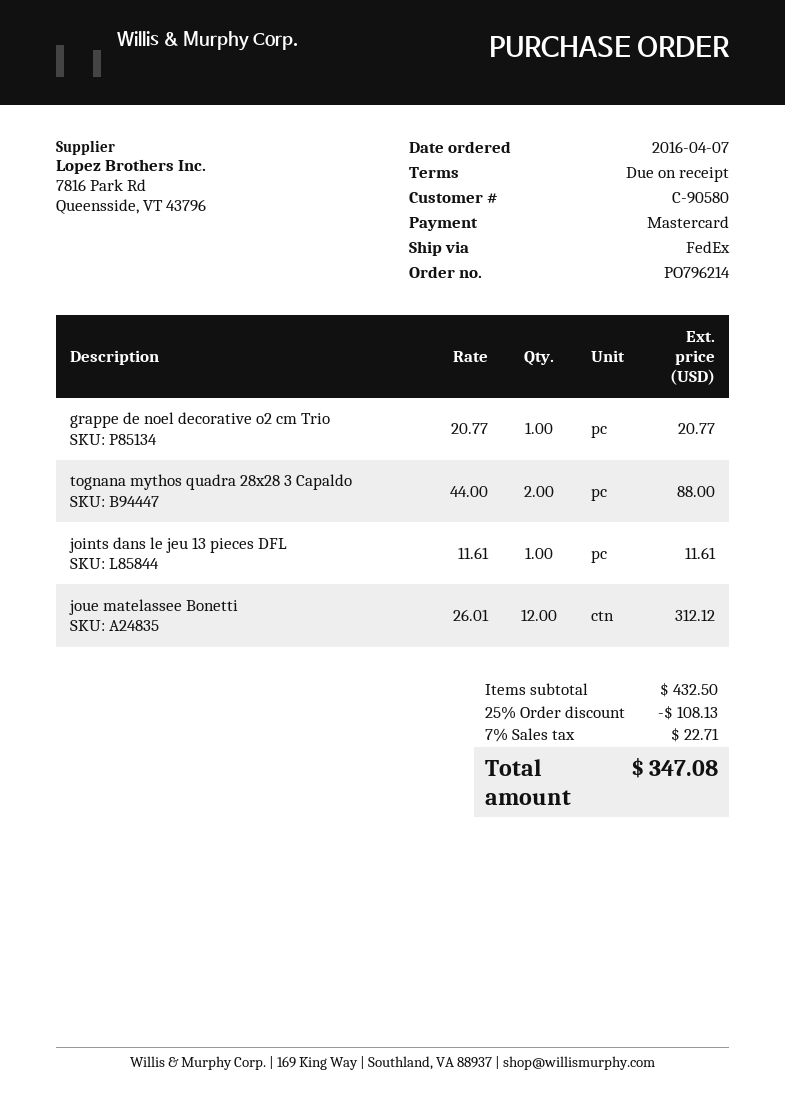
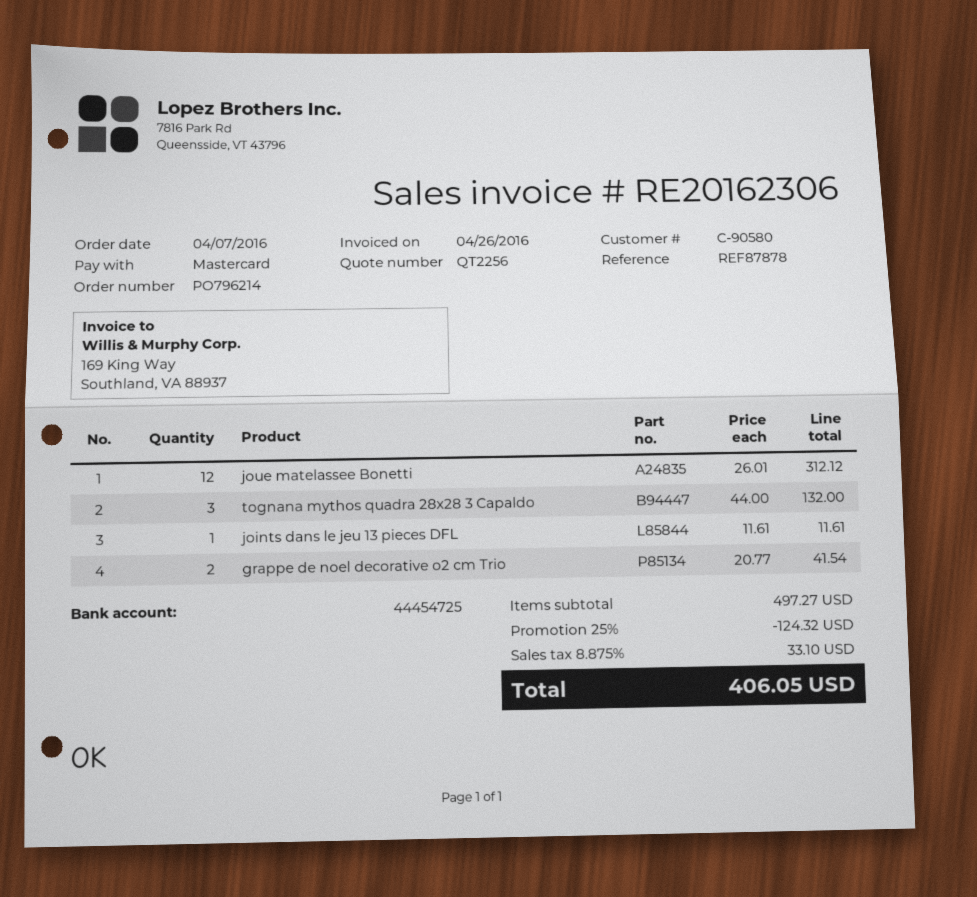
grappe de noel decorative o2 cm Trio: 1 x 20.77 = 20.77 -> 2 x 20.77 = 41.54
tognana mythos quadra 28x28 3 Capaldo: 2 x 44.00 = 88.00 -> 3 x 44.00 = 132.00
subtotal: 432.50 -> 497.27
discount: 25% = 108.13 -> 25% = 124.32
tax: 7% = 22.71 -> 8.875% = 33.10
total: 347.08 -> 406.05

